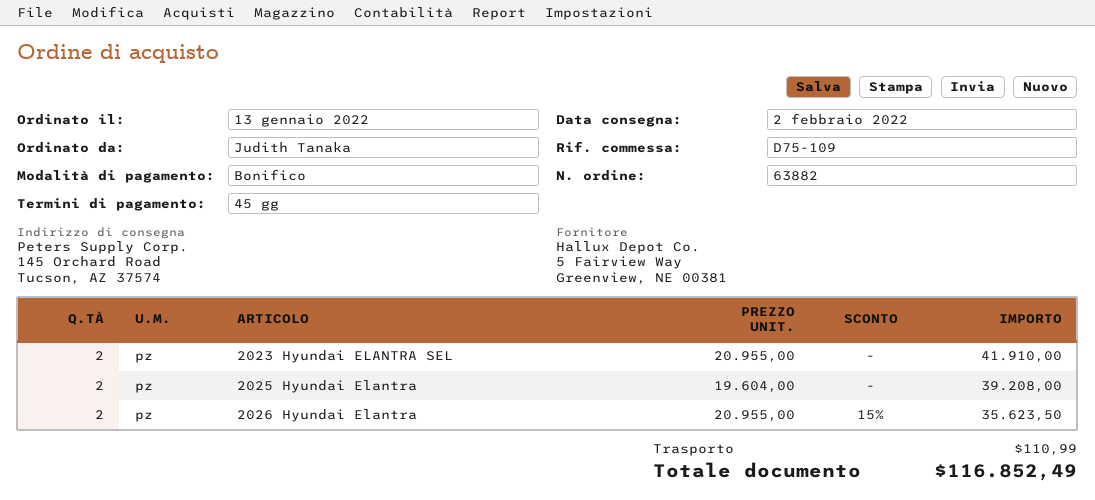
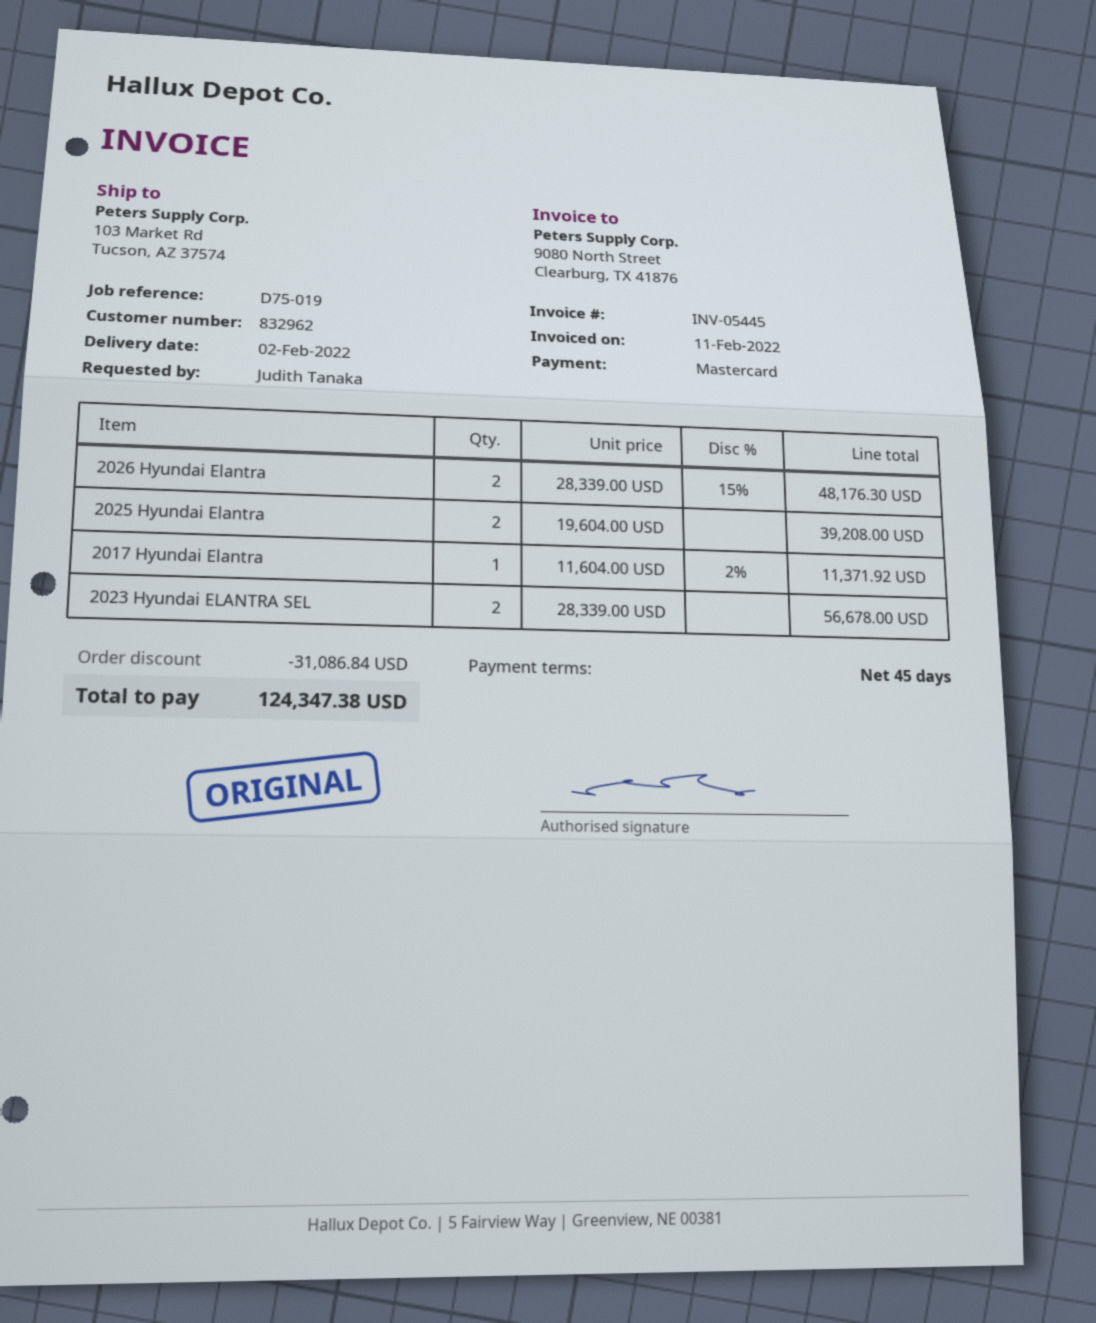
reference: D75-109 -> D75-019
payment method: bank transfer -> Mastercard
ship to: 145 Orchard Road, Tucson, AZ 37574 -> 103 Market Rd, Tucson, AZ 37574
2023 Hyundai ELANTRA SEL: 2 x 20955.00 = 41910.00 -> 2 x 28339.00 = 56678.00
2026 Hyundai Elantra: 2 x 20955.00 - 15% = 35623.50 -> 2 x 28339.00 - 15% = 48176.30
2017 Hyundai Elantra: none -> 1 x 11604.00 - 2% = 11371.92
discount: none -> 31086.84
shipping: 110.99 -> none
total: 116852.49 -> 124347.38

